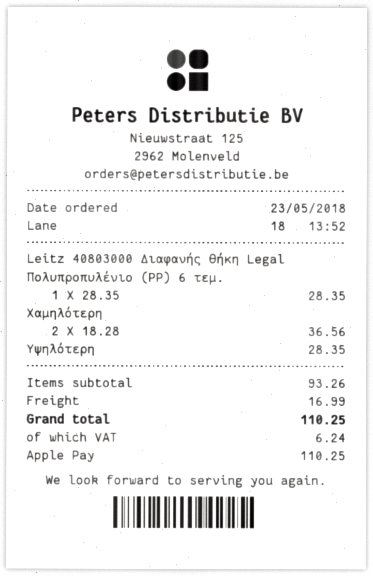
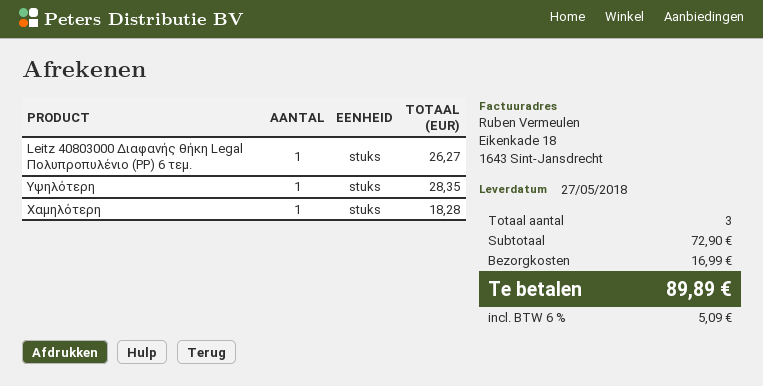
Leitz 40803000 Διαφανής θήκη Legal Πολυπροπυλένιο (PP) 6 τεμ.: 1 for 28.35 -> 1 for 26.27
Χαμηλότερη: 2 for 36.56 -> 1 for 18.28
subtotal: 93.26 -> 72.90
tax: 6.24 -> 5.09
total: 110.25 -> 89.89

